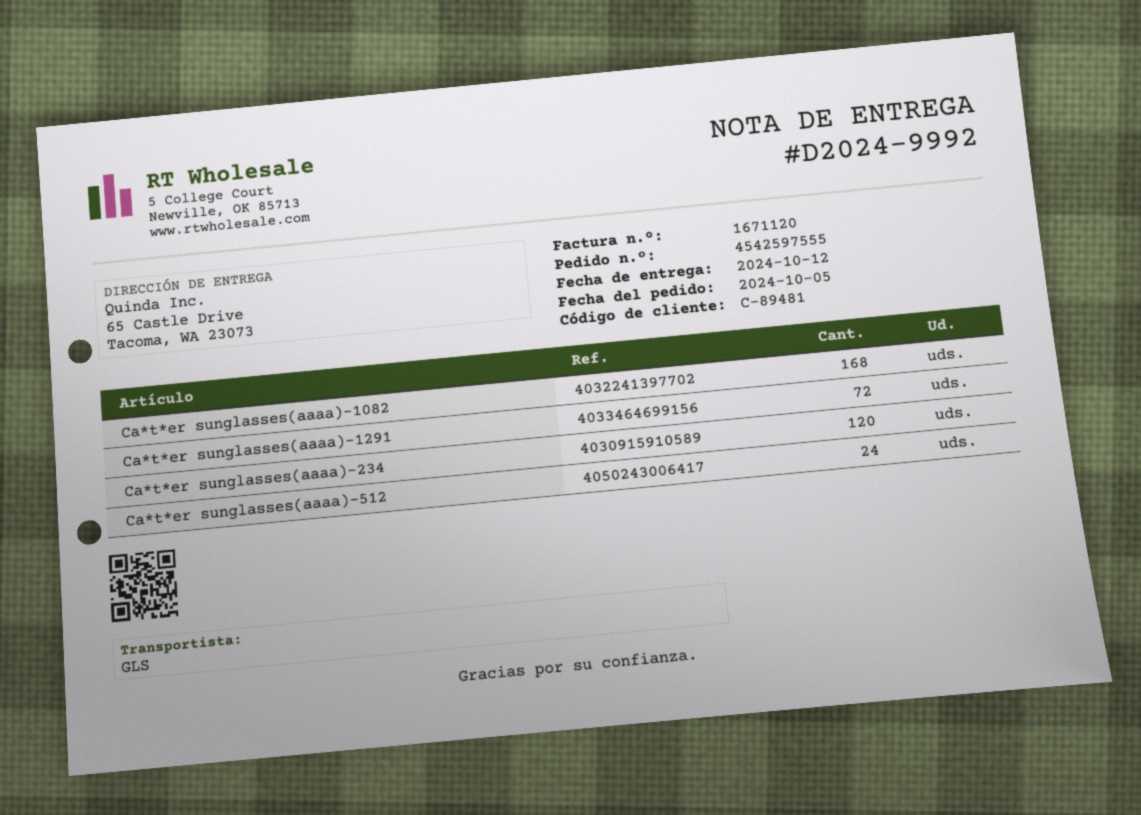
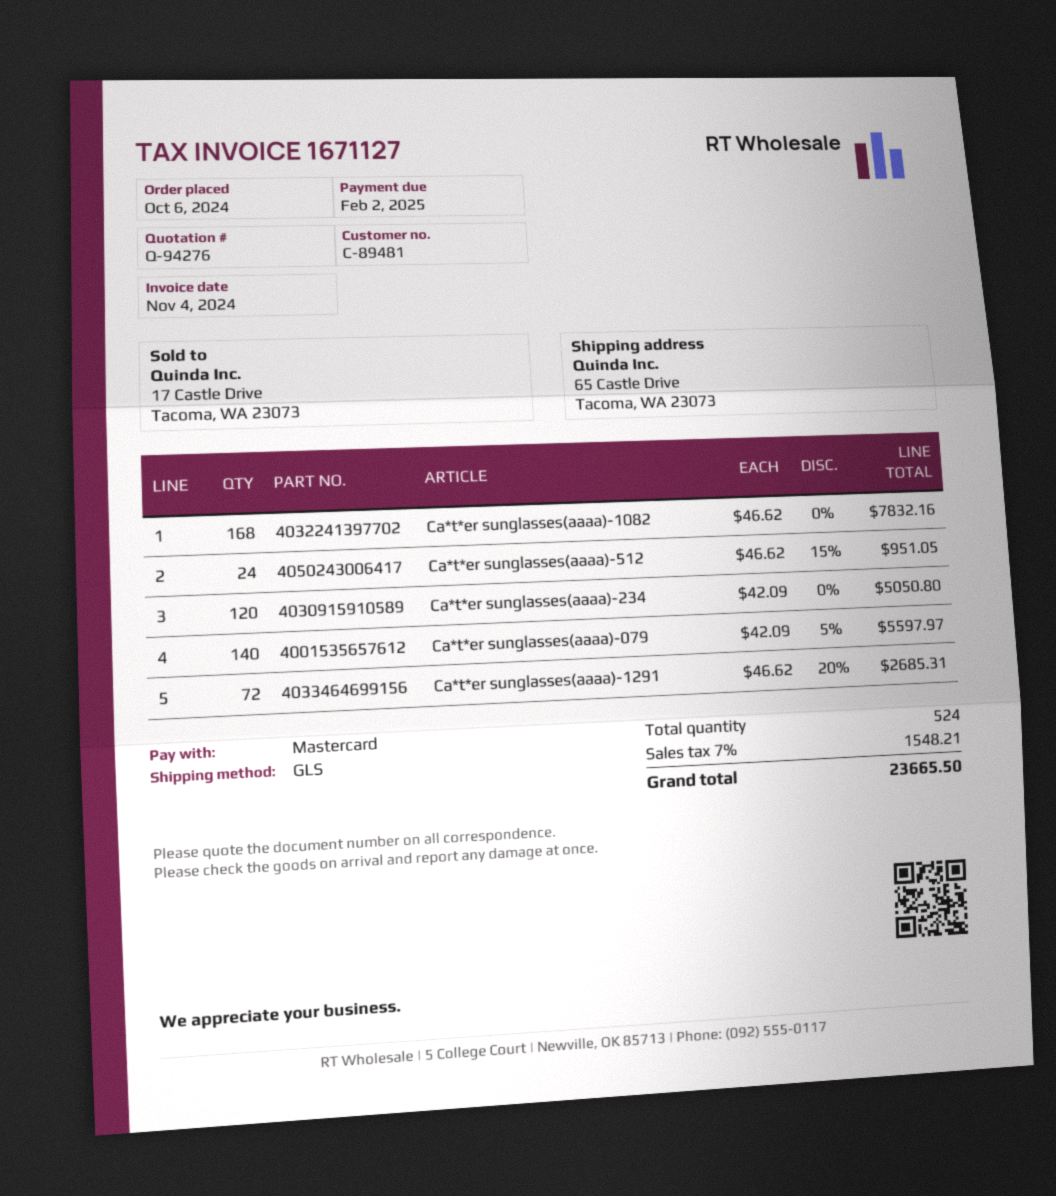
order date: 2024-10-05 -> 2024-10-06
invoice number: 1671120 -> 1671127
Ca*t*er sunglasses(aaaa)-079: none -> 140

